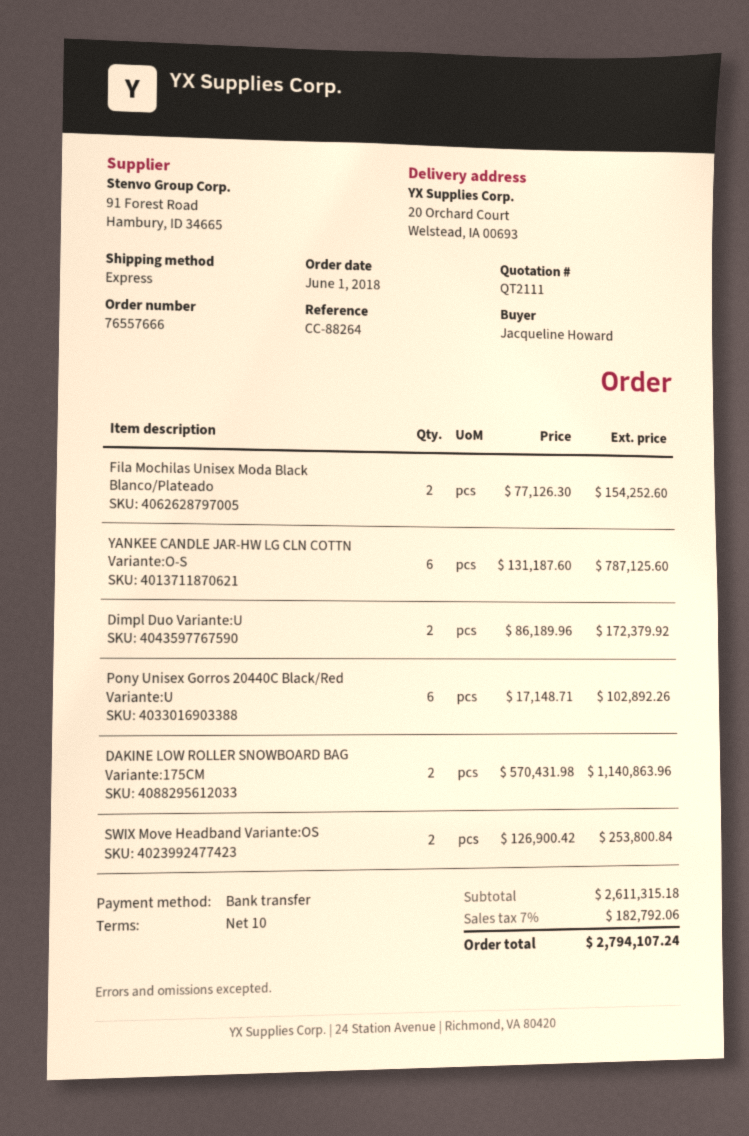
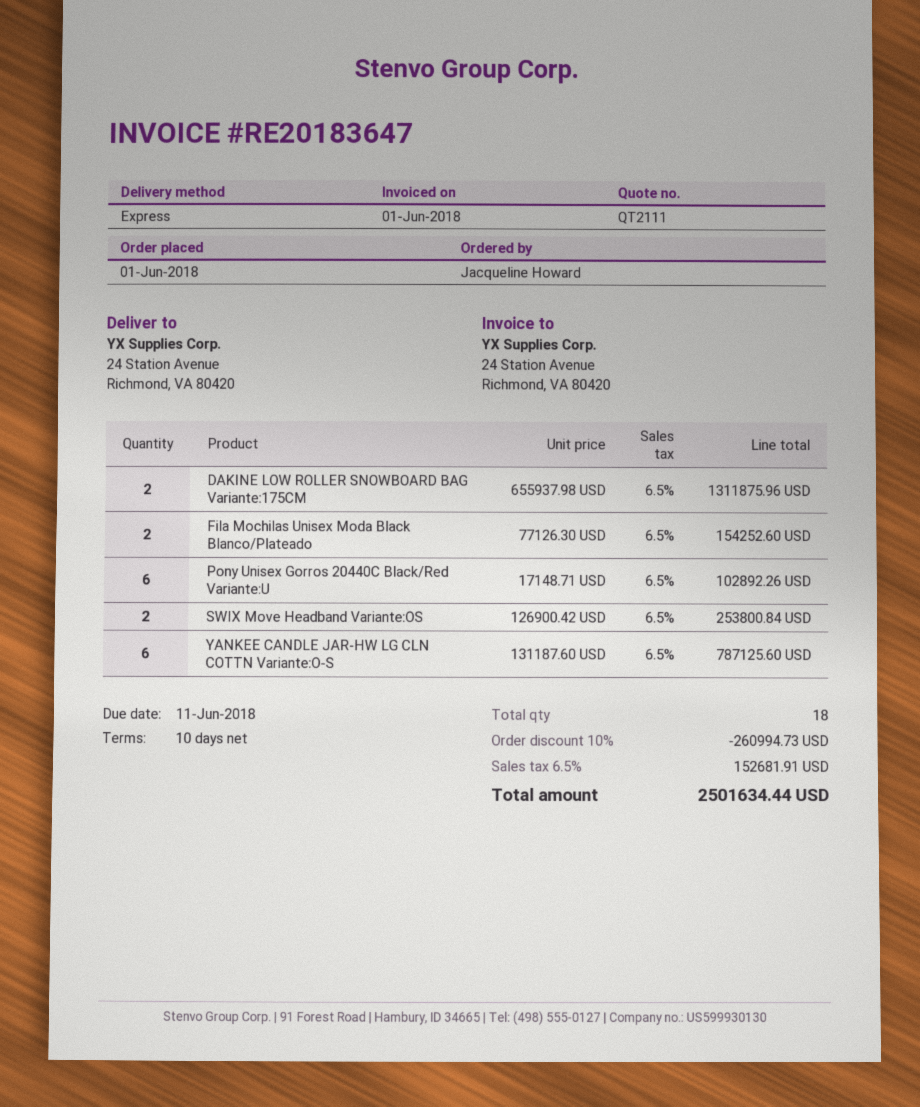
ship to: 20 Orchard Court, Welstead, IA 00693 -> 24 Station Avenue, Richmond, VA 80420
Dimpl Duo Variante:U: 2 x 86189.96 = 172379.92 -> none
DAKINE LOW ROLLER SNOWBOARD BAG Variante:175CM: 2 x 570431.98 = 1140863.96 -> 2 x 655937.98 = 1311875.96
discount: none -> 10% = 260994.73
tax: 7% = 182792.06 -> 6.5% = 152681.91
total: 2794107.24 -> 2501634.44

